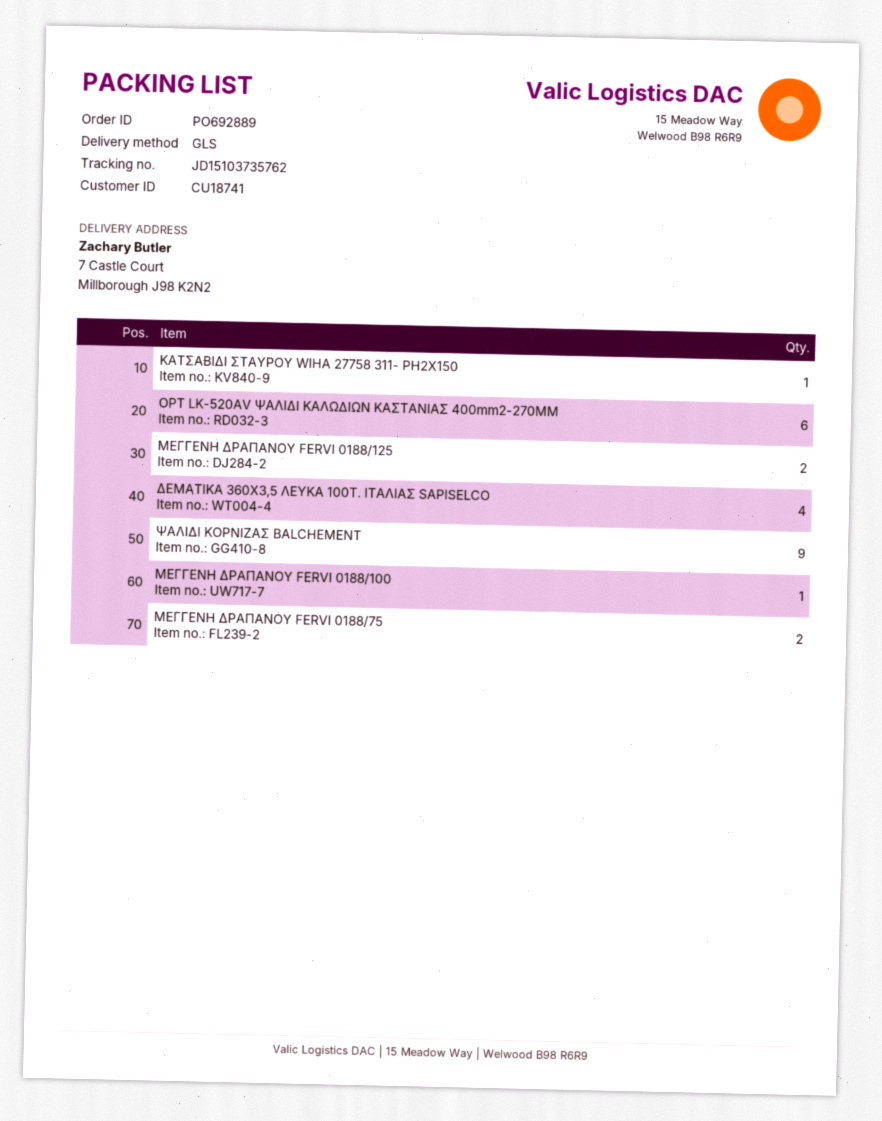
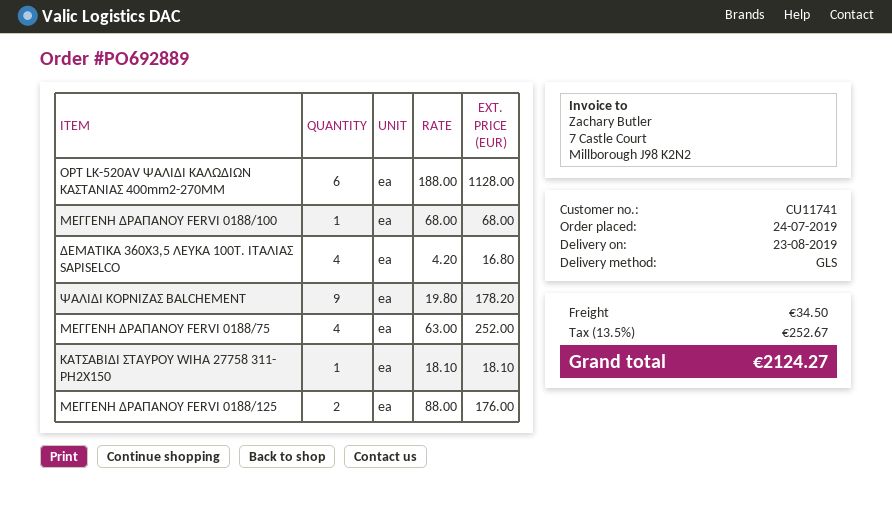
customer number: CU18741 -> CU11741
ΜΕΓΓΕΝΗ ΔΡΑΠΑΝΟΥ FERVI 0188/75: 2 -> 4

